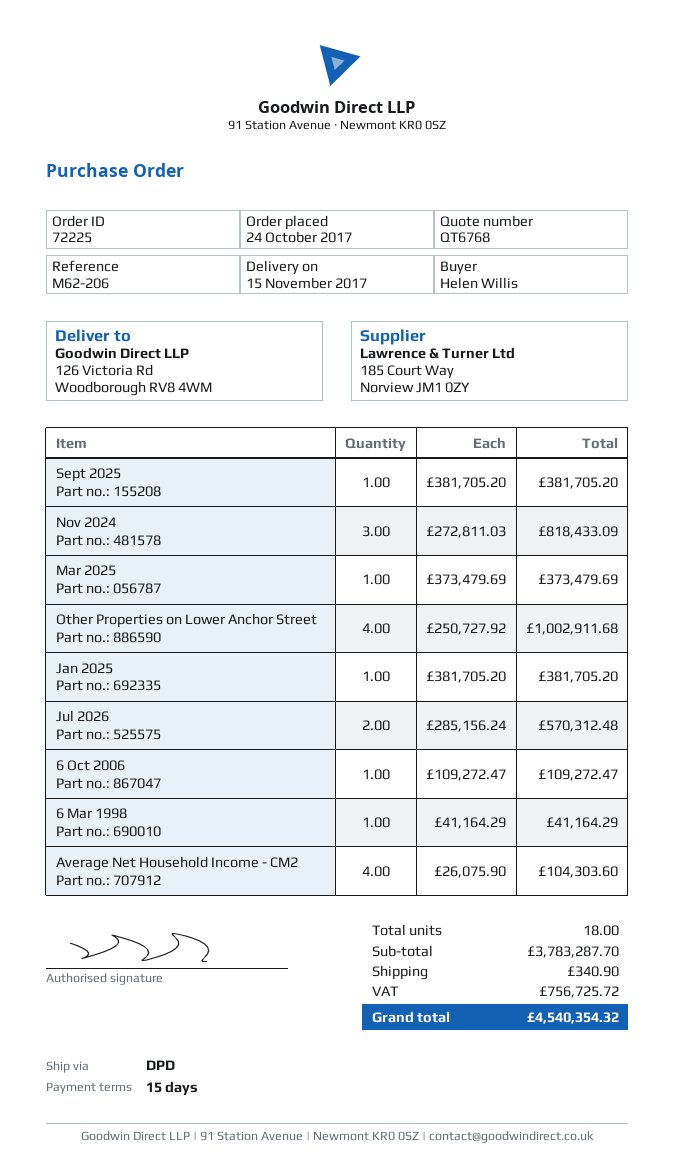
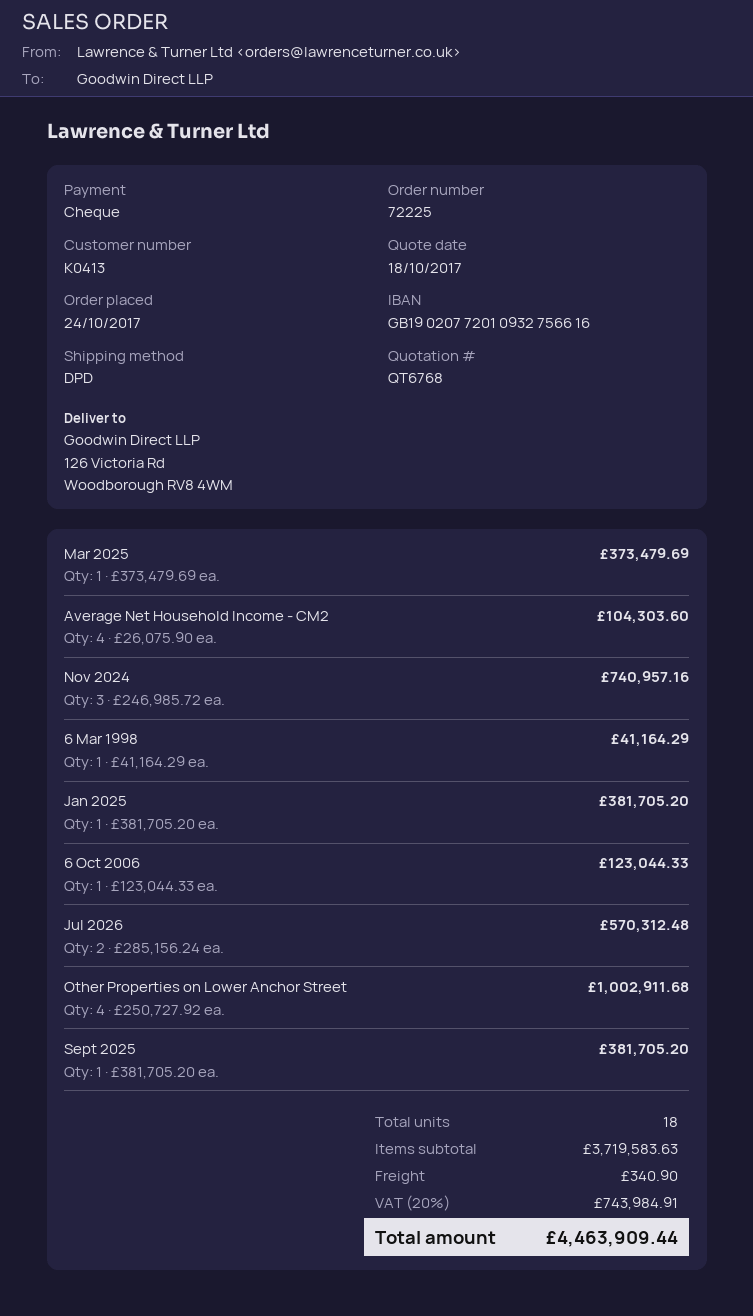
Nov 2024: 3 x 272811.03 = 818433.09 -> 3 x 246985.72 = 740957.16
6 Oct 2006: 1 x 109272.47 = 109272.47 -> 1 x 123044.33 = 123044.33
subtotal: 3783287.70 -> 3719583.63
tax: 756725.72 -> 743984.91
total: 4540354.32 -> 4463909.44

